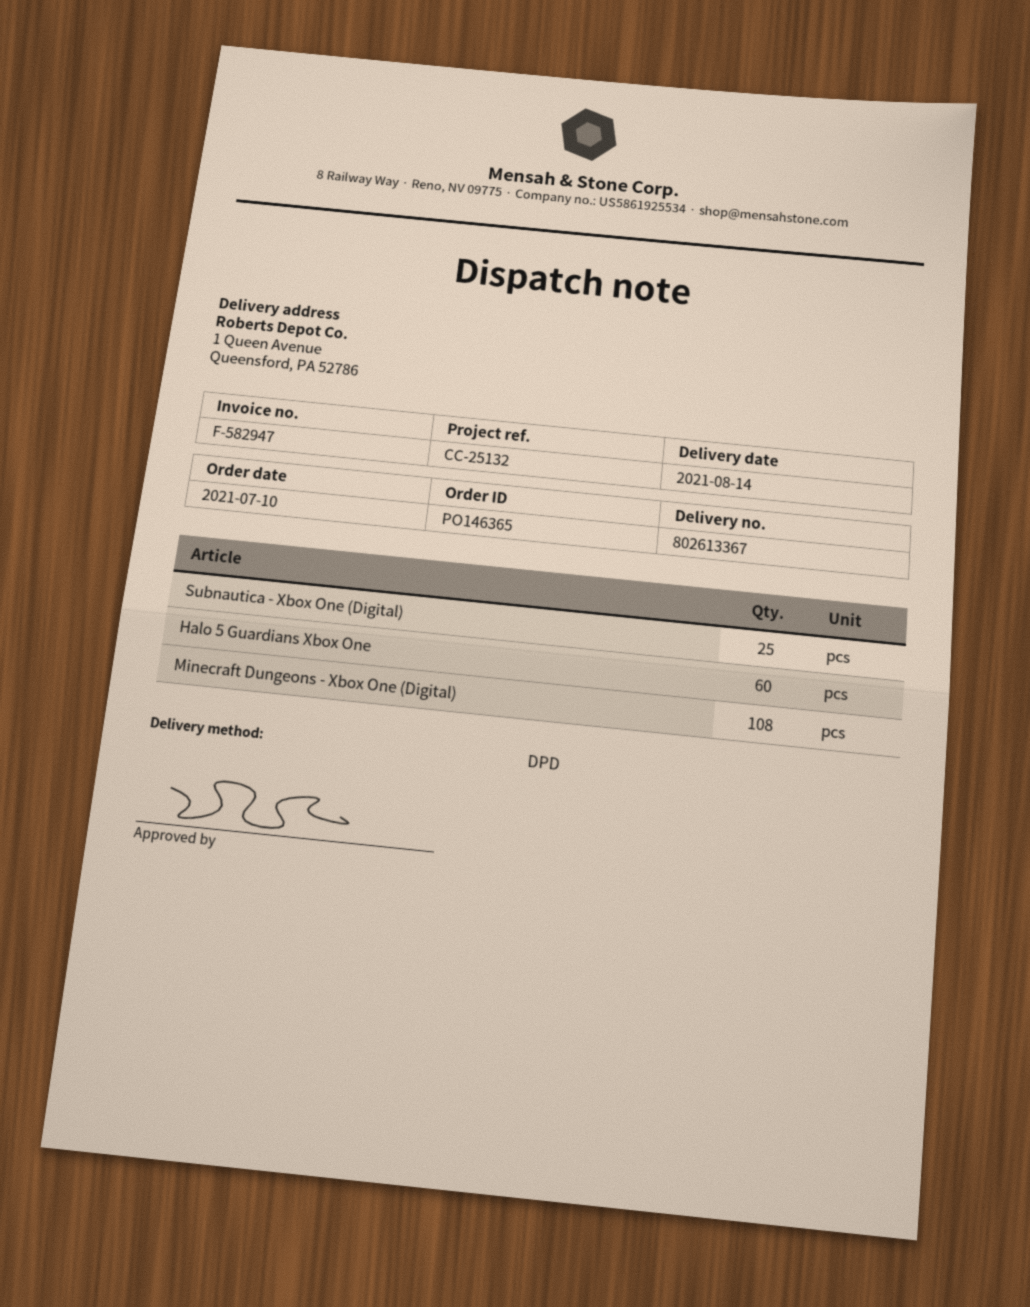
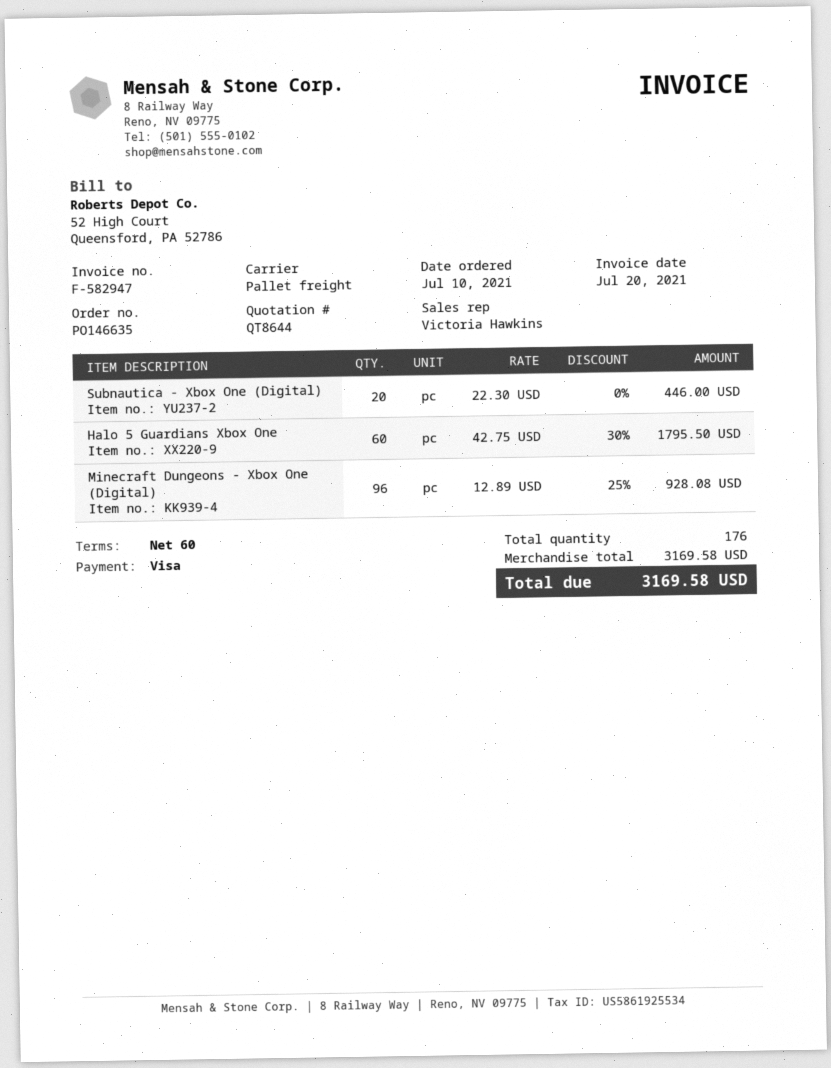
order number: PO146365 -> PO146635
shipping method: DPD -> pallet freight
Subnautica - Xbox One (Digital): 25 -> 20
Minecraft Dungeons - Xbox One (Digital): 108 -> 96

